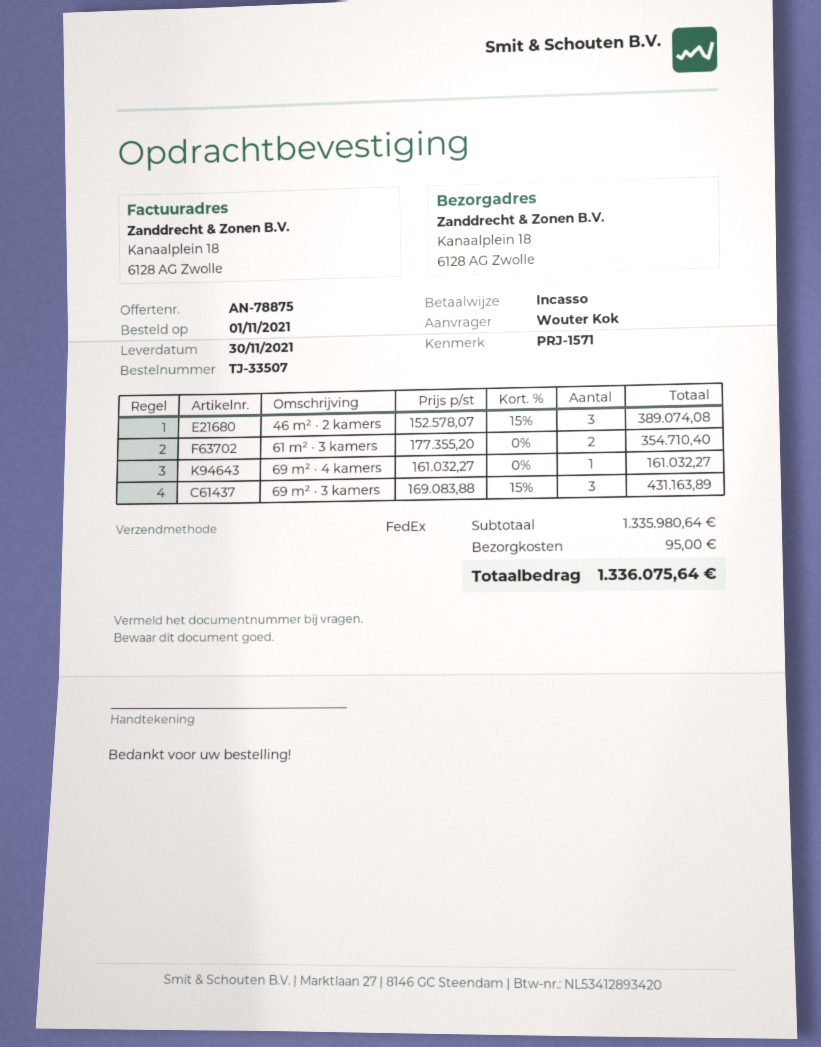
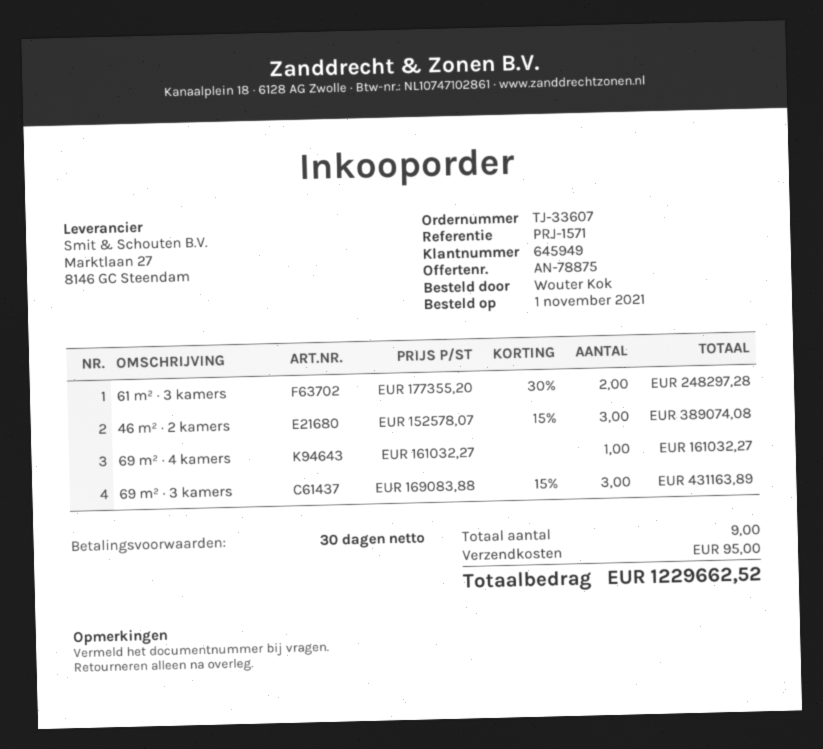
order number: TJ-33507 -> TJ-33607
61 m² · 3 kamers: 2 x 177355.20 = 354710.40 -> 2 x 177355.20 - 30% = 248297.28
total: 1336075.64 -> 1229662.52

